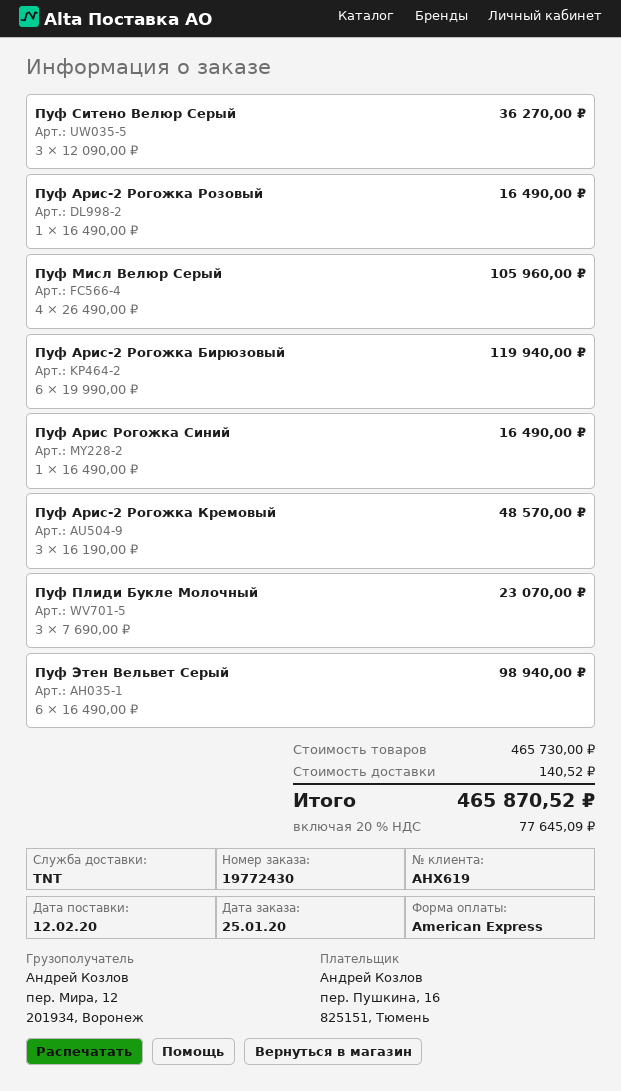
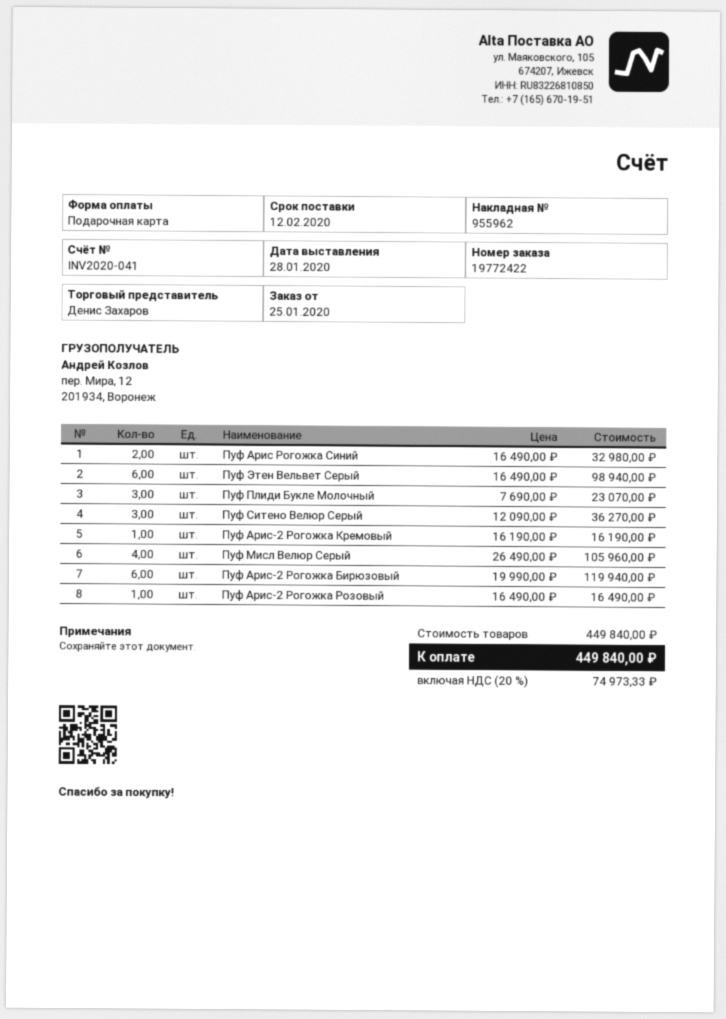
order number: 19772430 -> 19772422
payment method: American Express -> gift card
Пуф Арис Рогожка Синий: 1 x 16490.00 = 16490.00 -> 2 x 16490.00 = 32980.00
Пуф Арис-2 Рогожка Кремовый: 3 x 16190.00 = 48570.00 -> 1 x 16190.00 = 16190.00
subtotal: 465730.00 -> 449840.00
shipping: 140.52 -> none
tax: 20% = 77645.09 -> 20% = 74973.33
total: 465870.52 -> 449840.00

